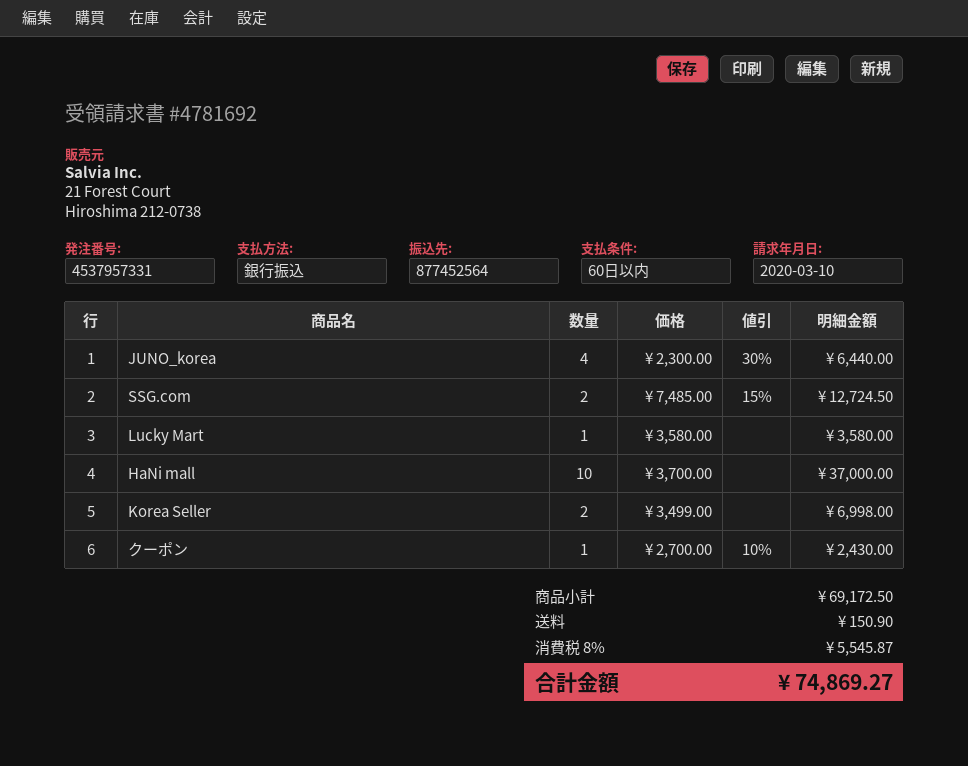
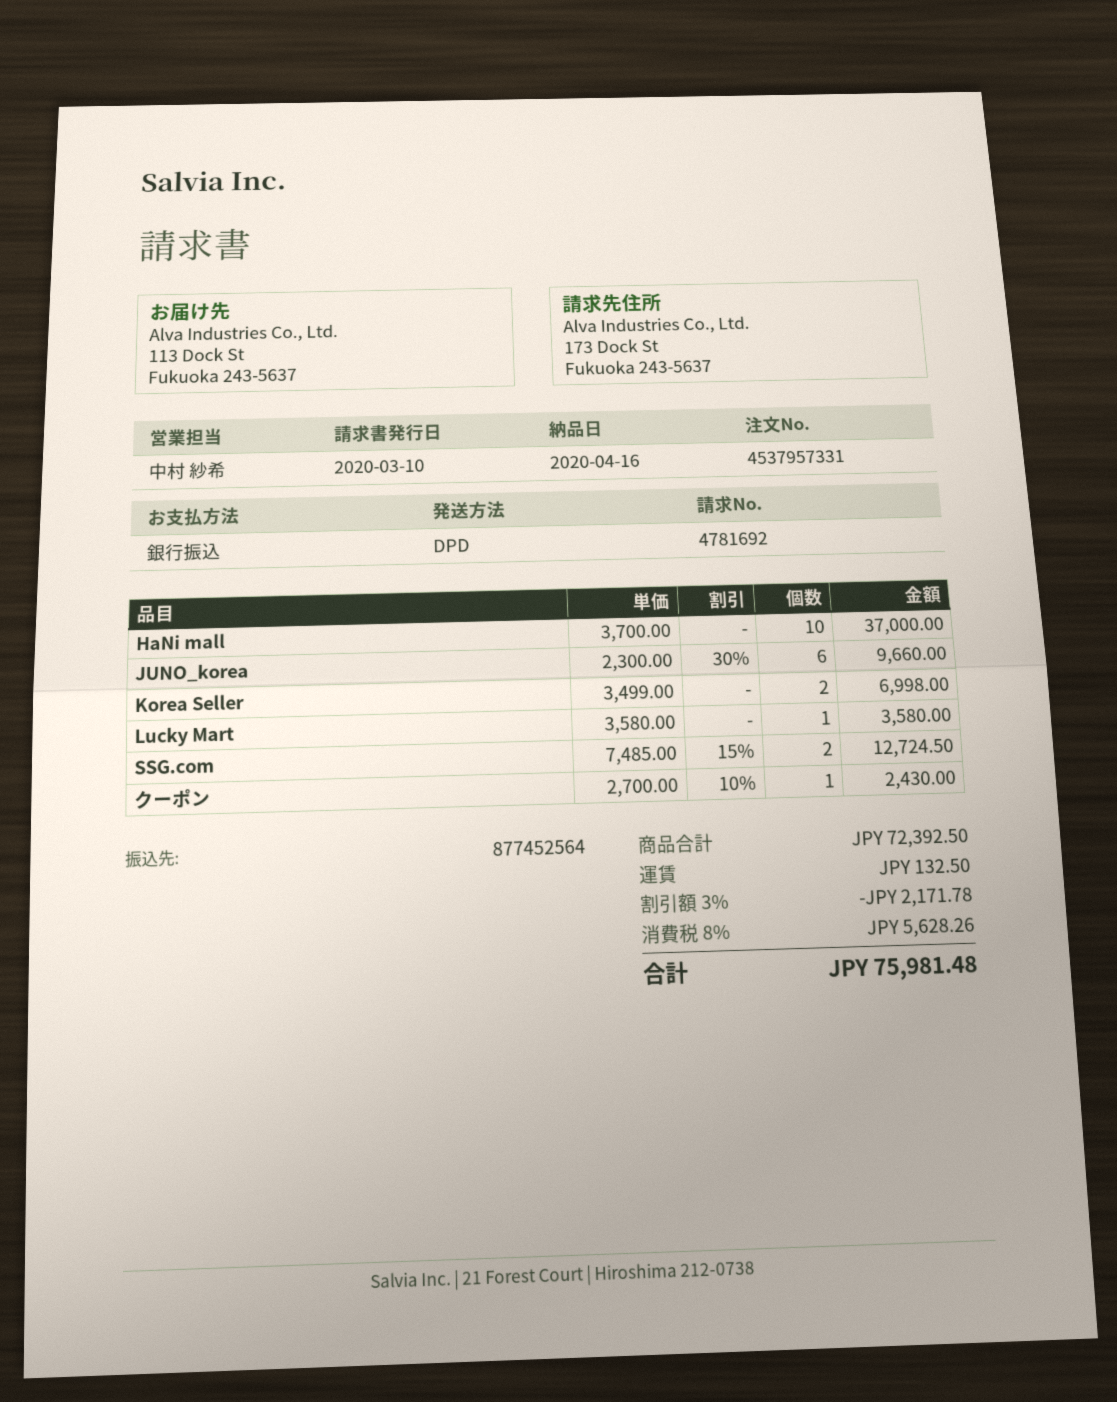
JUNO_korea: 4 x 2300.00 - 30% = 6440.00 -> 6 x 2300.00 - 30% = 9660.00
subtotal: 69172.50 -> 72392.50
discount: none -> 3% = 2171.78
shipping: 150.90 -> 132.50
tax: 8% = 5545.87 -> 8% = 5628.26
total: 74869.27 -> 75981.48

